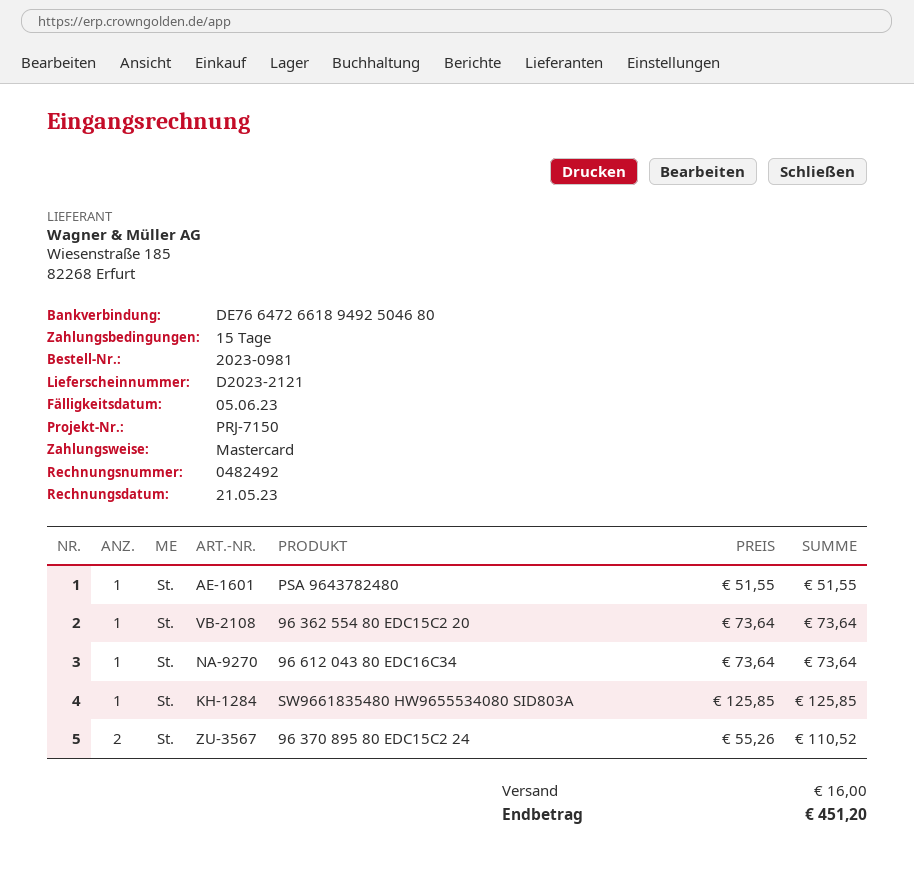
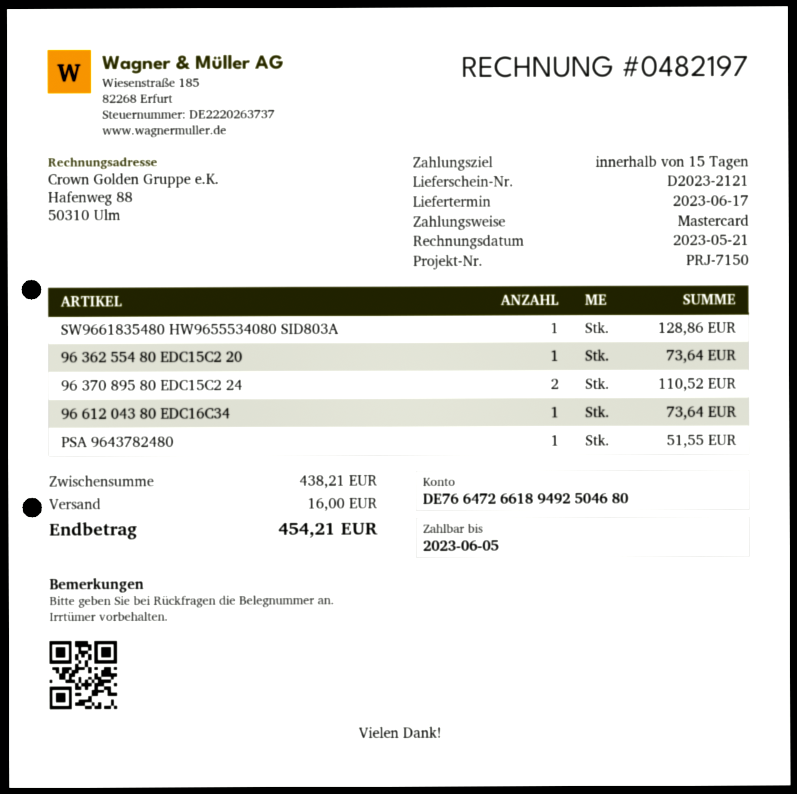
invoice number: 0482492 -> 0482197
SW9661835480 HW9655534080 SID803A: 1 for 125.85 -> 1 for 128.86
total: 451.20 -> 454.21

